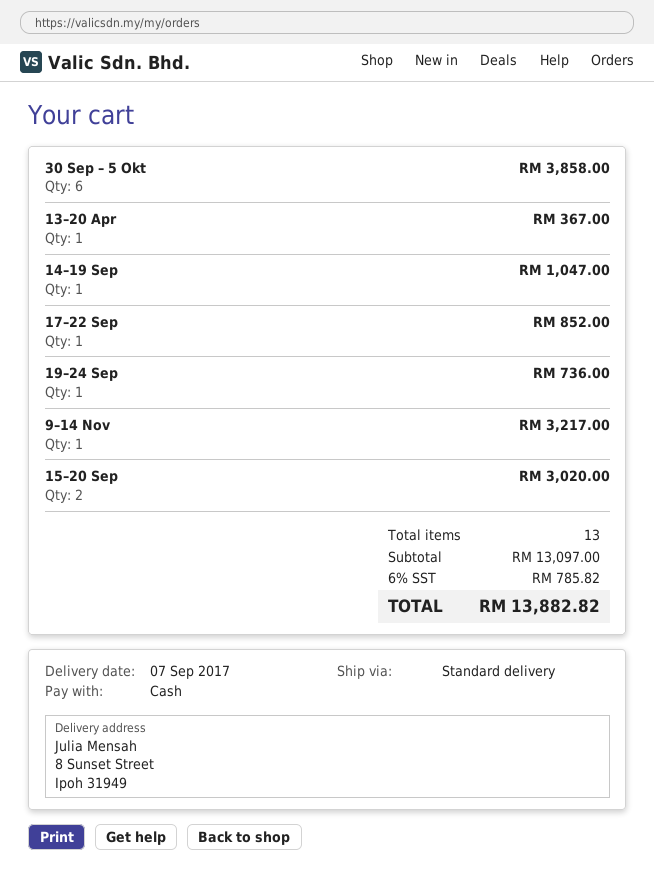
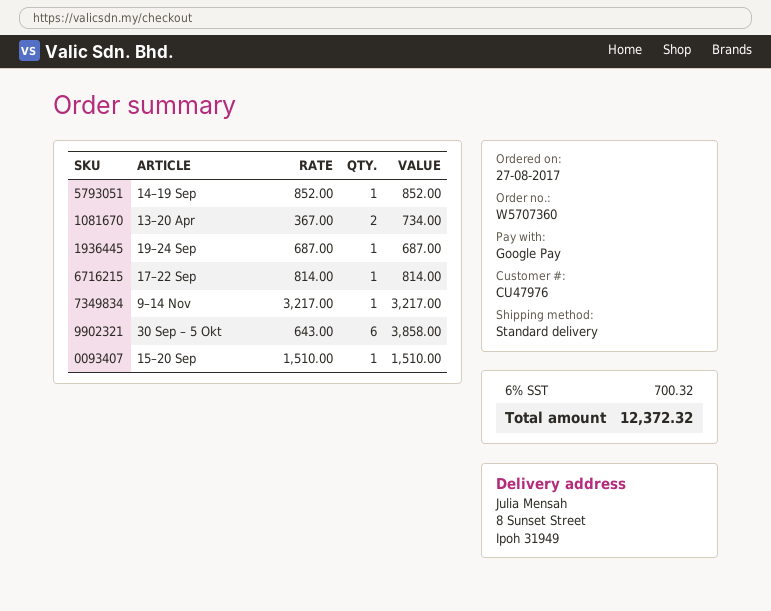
payment method: cash -> Google Pay
13–20 Apr: 1 for 367.00 -> 2 for 734.00
14–19 Sep: 1 for 1047.00 -> 1 for 852.00
17–22 Sep: 1 for 852.00 -> 1 for 814.00
19–24 Sep: 1 for 736.00 -> 1 for 687.00
15–20 Sep: 2 for 3020.00 -> 1 for 1510.00
tax: 6% = 785.82 -> 6% = 700.32
total: 13882.82 -> 12372.32

